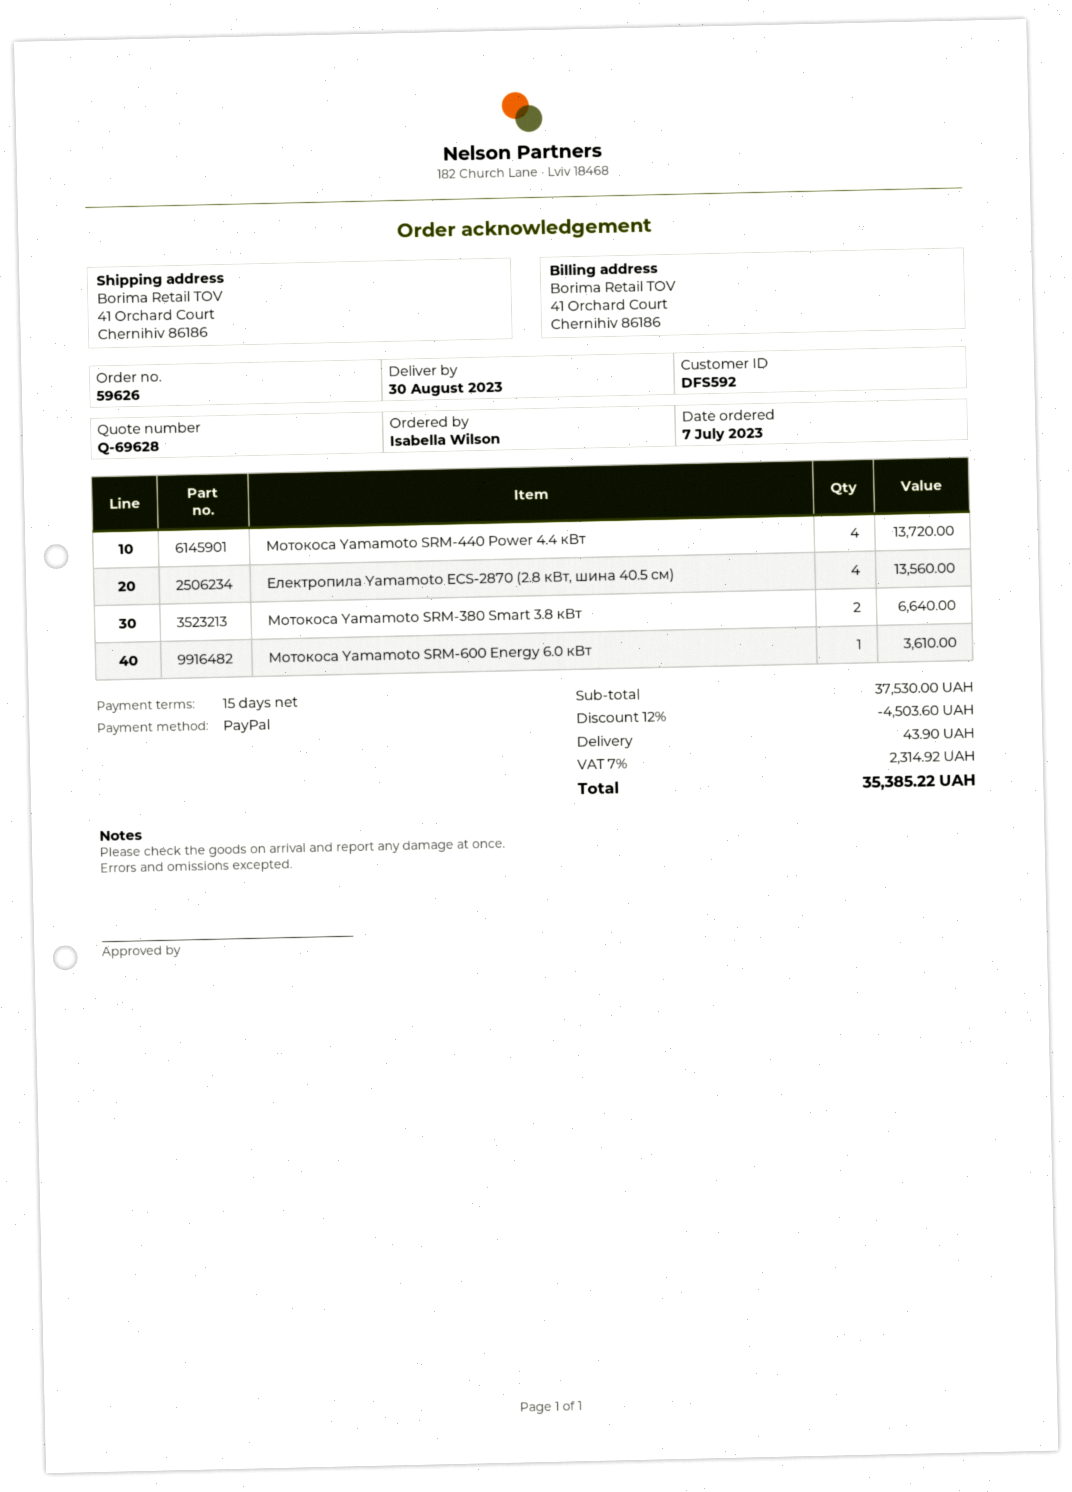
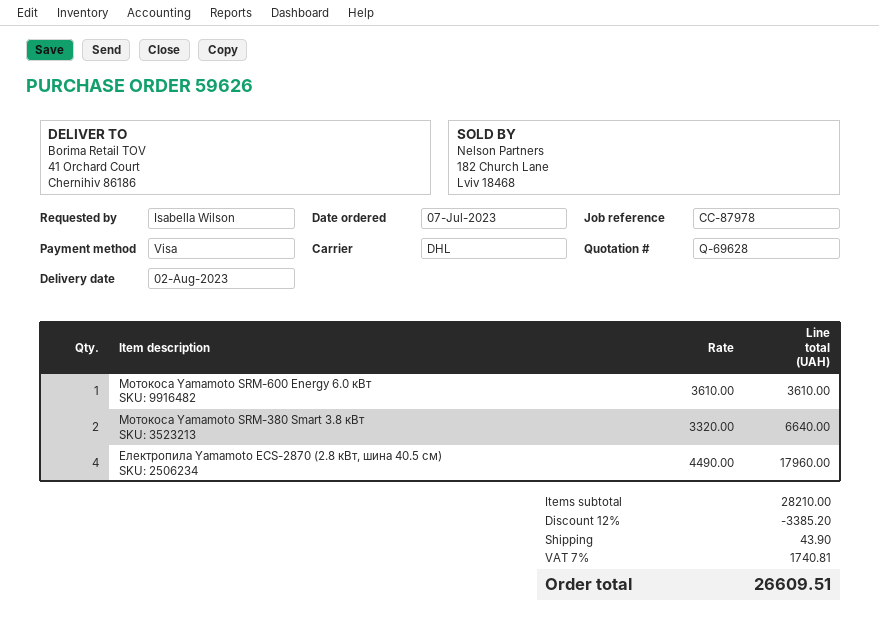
delivery date: 2023-08-30 -> 2023-08-02
payment method: PayPal -> Visa
Мотокоса Yamamoto SRM-440 Power 4.4 кВт: 4 for 13720.00 -> none
Електропила Yamamoto ECS-2870 (2.8 кВт, шина 40.5 см): 4 for 13560.00 -> 4 for 17960.00
subtotal: 37530.00 -> 28210.00
discount: 12% = 4503.60 -> 12% = 3385.20
tax: 7% = 2314.92 -> 7% = 1740.81
total: 35385.22 -> 26609.51

